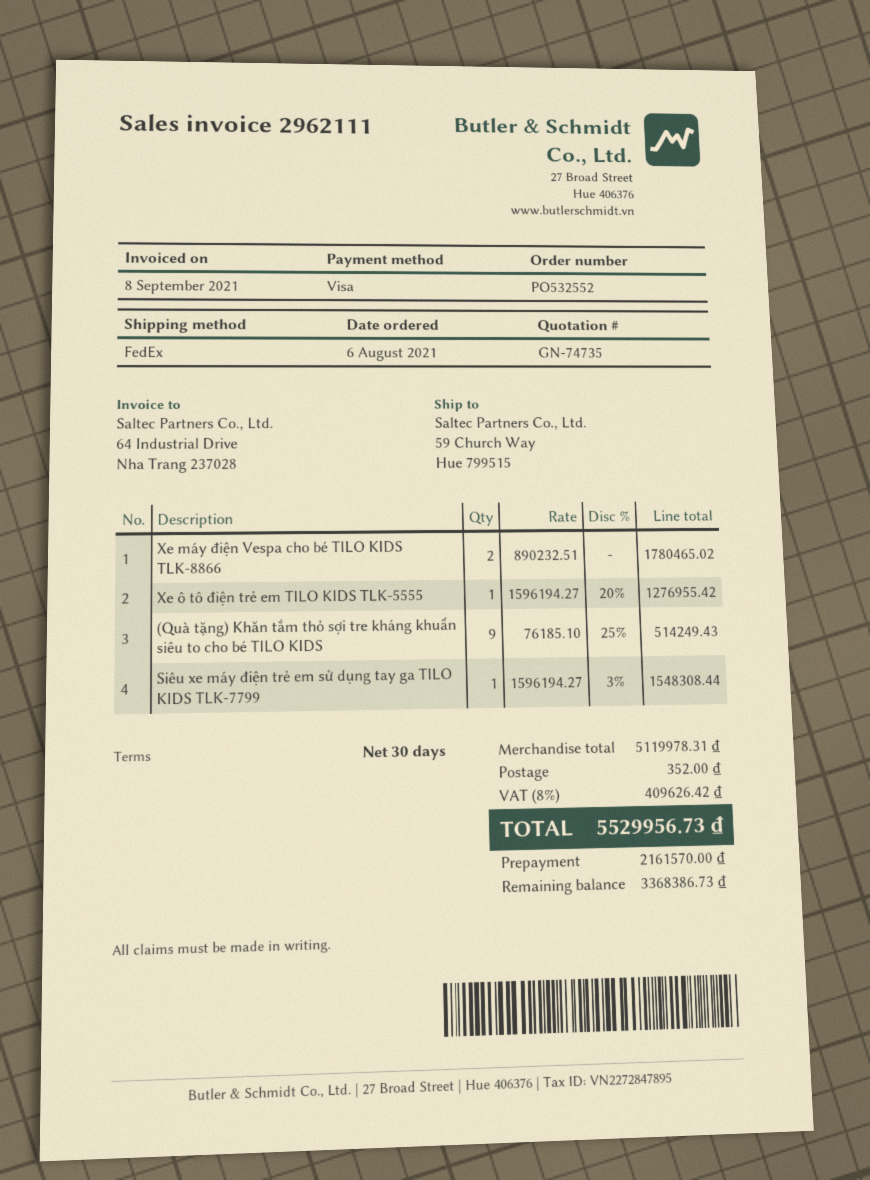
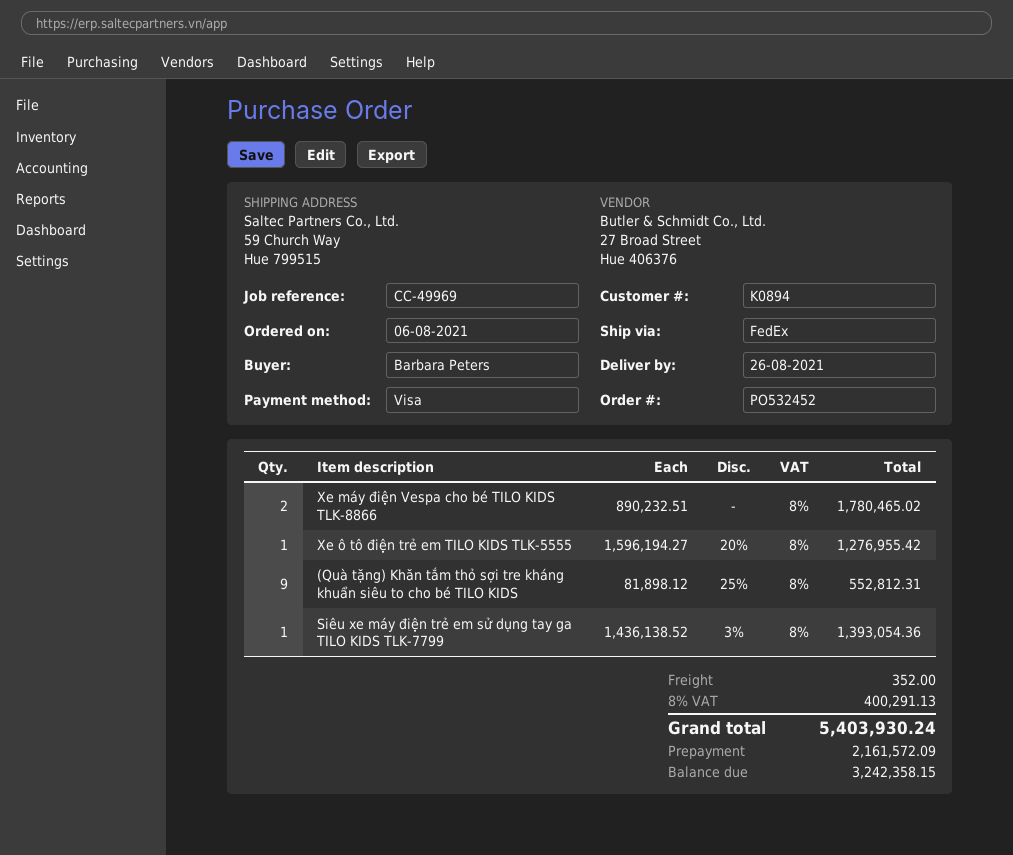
order number: PO532552 -> PO532452
(Quà tặng) Khăn tắm thỏ sợi tre kháng khuẩn siêu to cho bé TILO KIDS: 9 x 76185.10 - 25% = 514249.43 -> 9 x 81898.12 - 25% = 552812.31
Siêu xe máy điện trẻ em sử dụng tay ga TILO KIDS TLK-7799: 1 x 1596194.27 - 3% = 1548308.44 -> 1 x 1436138.52 - 3% = 1393054.36
tax: 8% = 409626.42 -> 8% = 400291.13
total: 5529956.73 -> 5403930.24
deposit: 2161570.00 -> 2161572.09
balance: 3368386.73 -> 3242358.15

